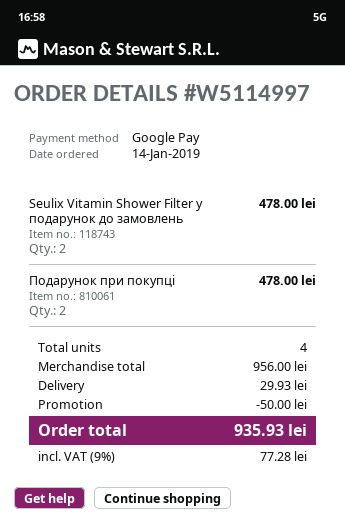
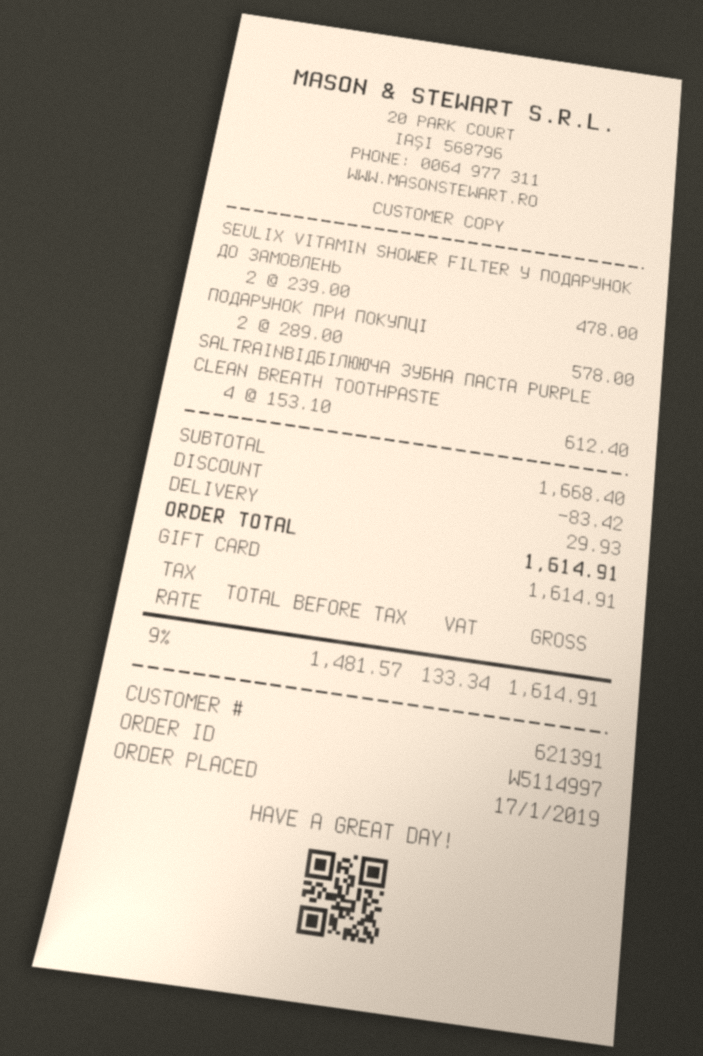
order date: 2019-01-14 -> 2019-01-17
payment method: Google Pay -> gift card
Подарунок при покупці: 2 for 478.00 -> 2 for 578.00
SALTRAINВІДБІЛЮЮЧА ЗУБНА ПАСТА PURPLE CLEAN BREATH TOOTHPASTE: none -> 4 for 612.40
subtotal: 956.00 -> 1668.40
discount: 50.00 -> 83.42
tax: 9% = 77.28 -> 9% = 133.34
total: 935.93 -> 1614.91

